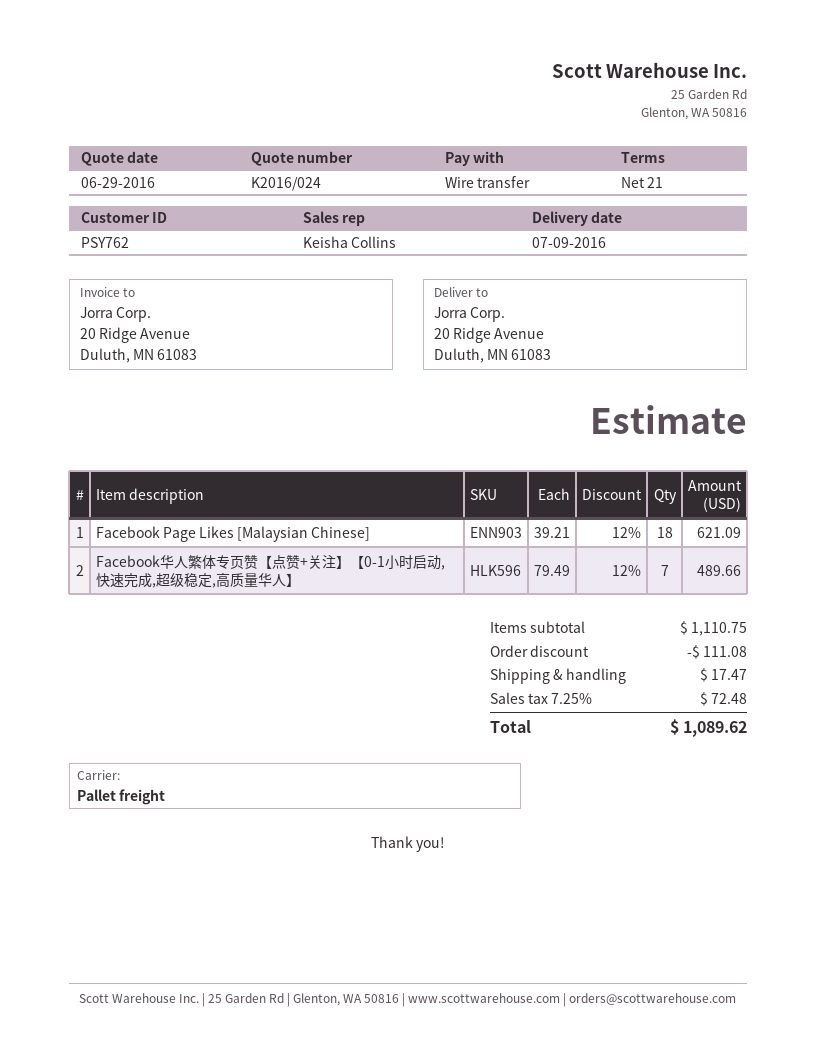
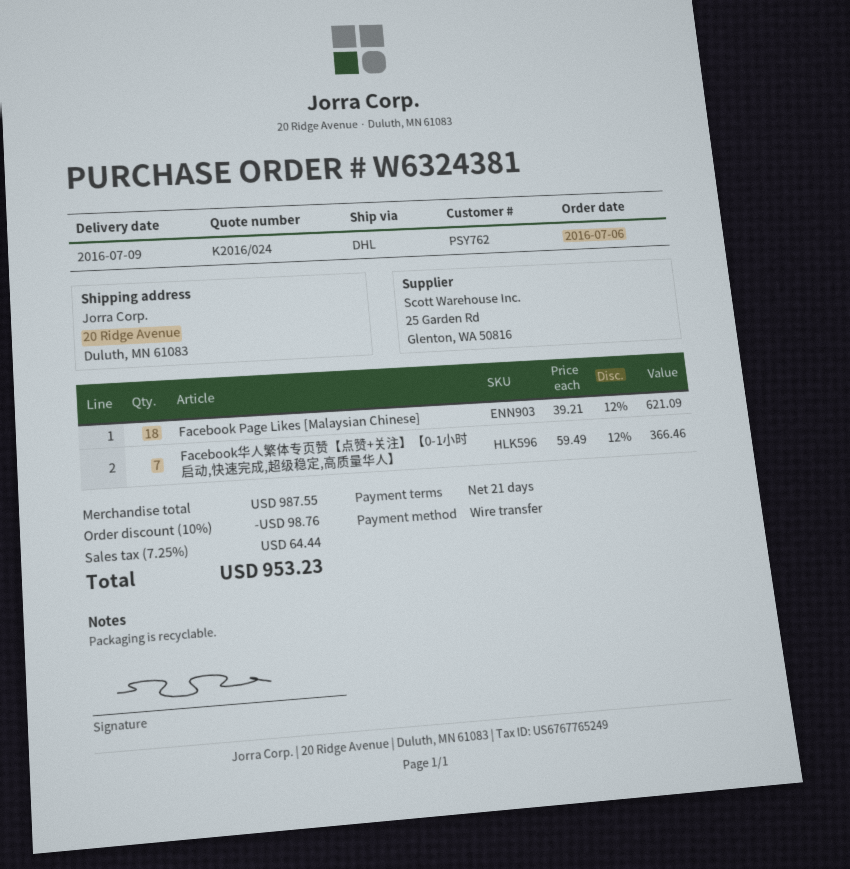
shipping method: pallet freight -> DHL
Facebook华人繁体专页赞【点赞+关注】【0-1小时启动,快速完成,超级稳定,高质量华人】: 7 x 79.49 - 12% = 489.66 -> 7 x 59.49 - 12% = 366.46
subtotal: 1110.75 -> 987.55
discount: 111.08 -> 98.76
shipping: 17.47 -> none
tax: 7.25% = 72.48 -> 7.25% = 64.44
total: 1089.62 -> 953.23

